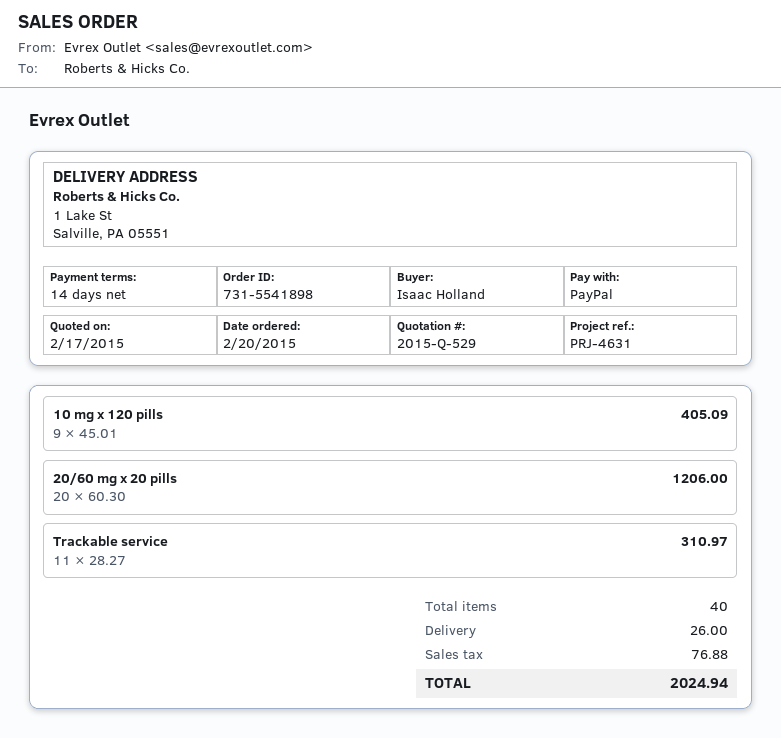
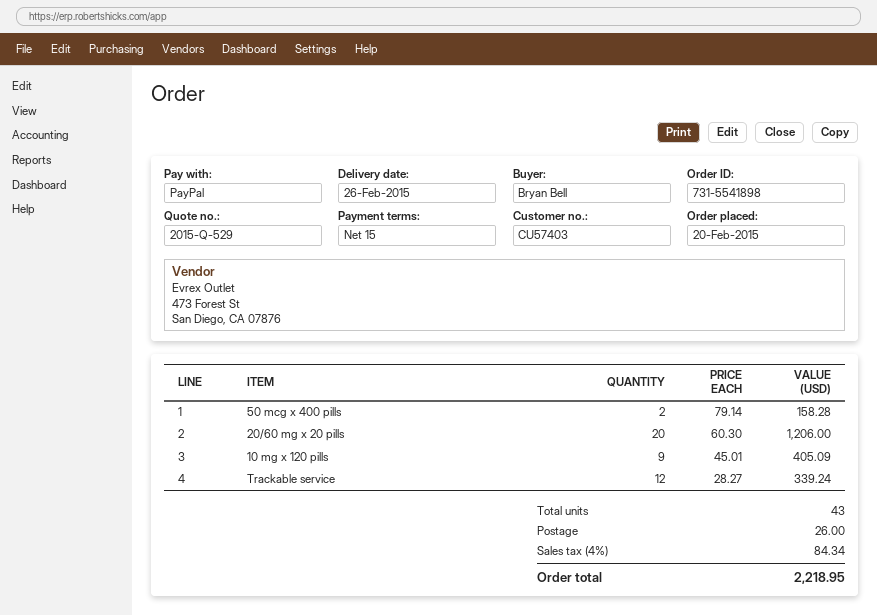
payment terms: 14 days -> 15 days
ordered by: Isaac Holland -> Bryan Bell
Trackable service: 11 x 28.27 = 310.97 -> 12 x 28.27 = 339.24
50 mcg x 400 pills: none -> 2 x 79.14 = 158.28
total quantity: 40 -> 43
tax: 76.88 -> 84.34
total: 2024.94 -> 2218.95

